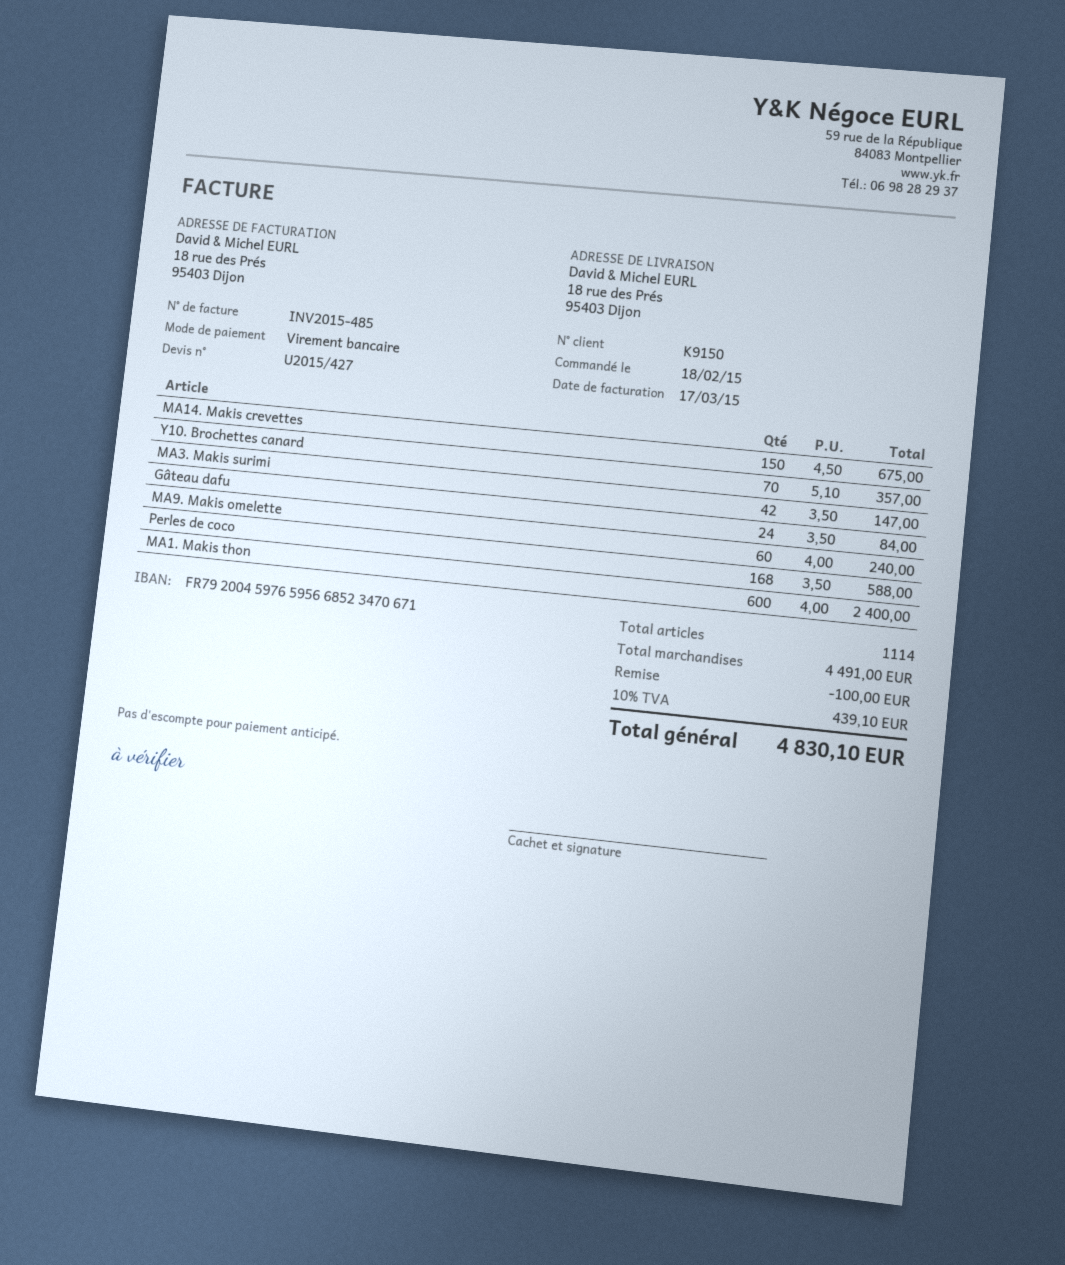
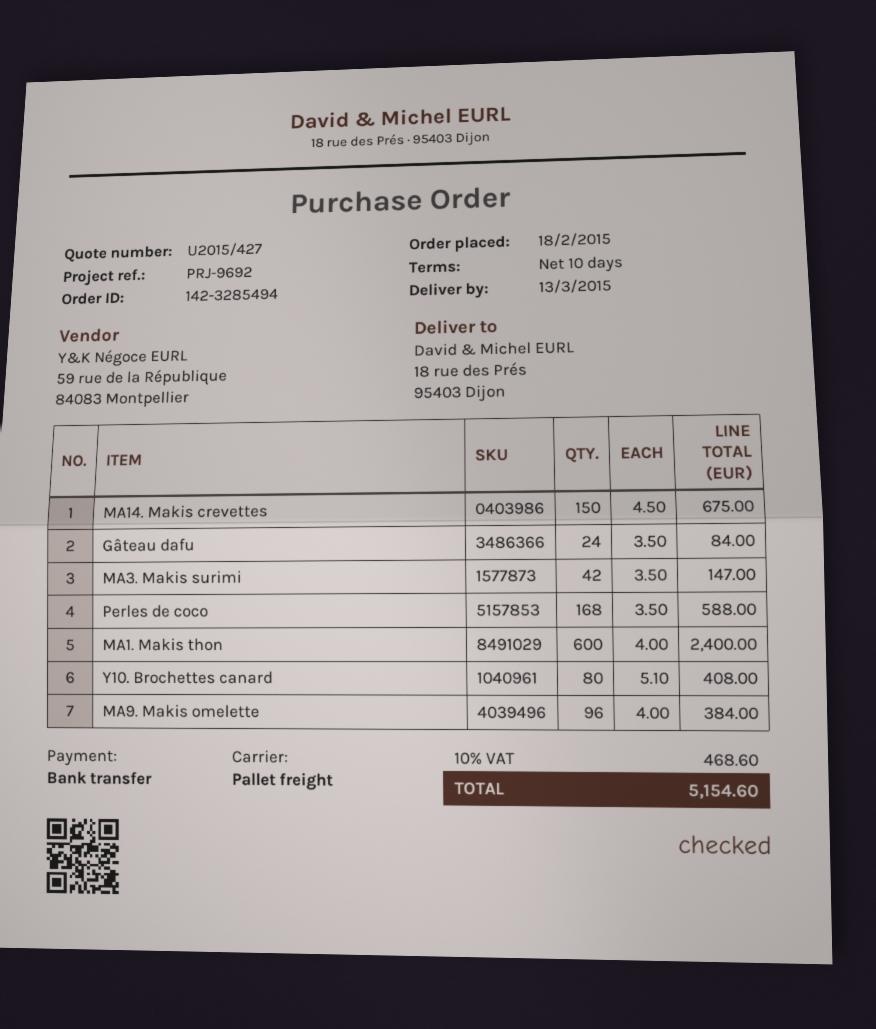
Y10. Brochettes canard: 70 x 5.10 = 357.00 -> 80 x 5.10 = 408.00
MA9. Makis omelette: 60 x 4.00 = 240.00 -> 96 x 4.00 = 384.00
discount: 100.00 -> none
tax: 10% = 439.10 -> 10% = 468.60
total: 4830.10 -> 5154.60

